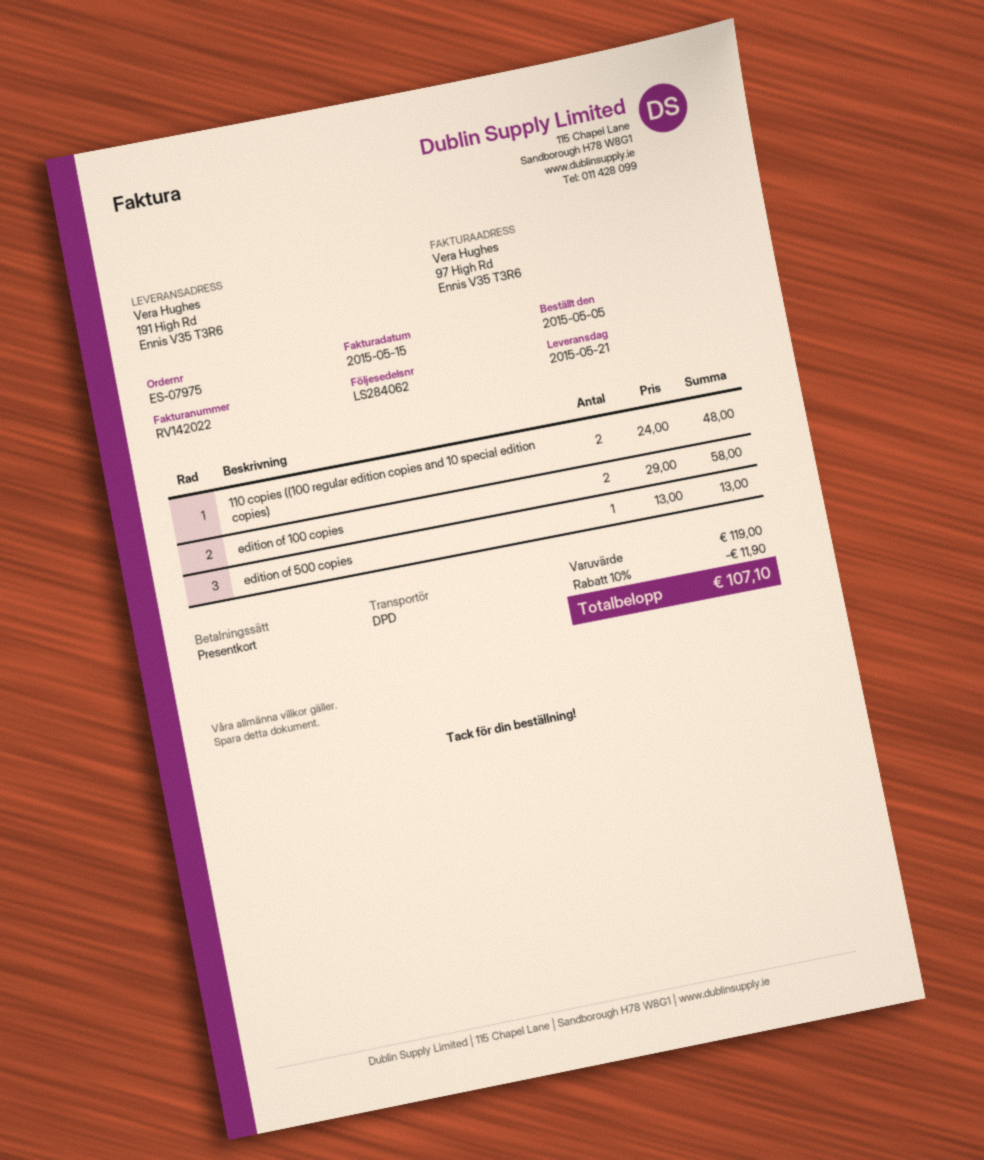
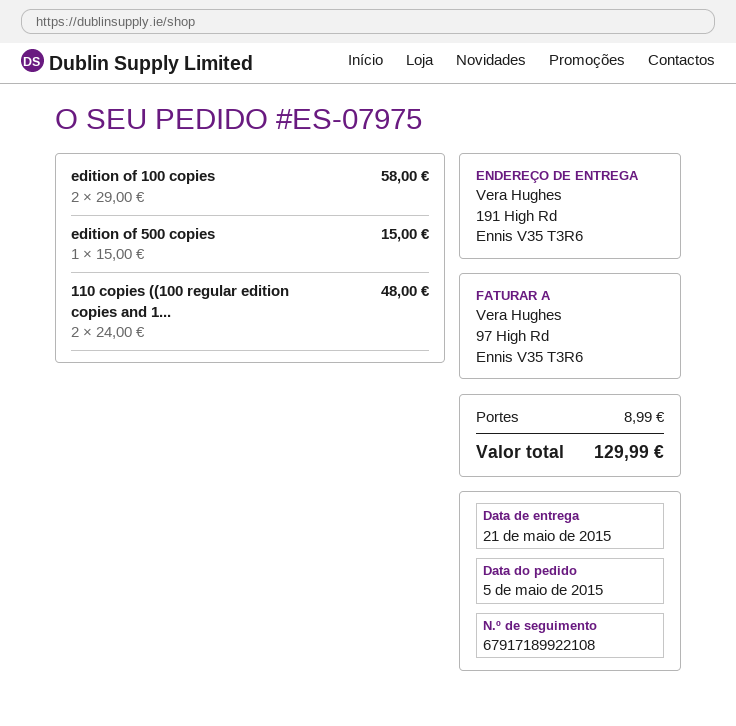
edition of 500 copies: 1 x 13.00 = 13.00 -> 1 x 15.00 = 15.00
discount: 10% = 11.90 -> none
shipping: none -> 8.99
total: 107.10 -> 129.99

